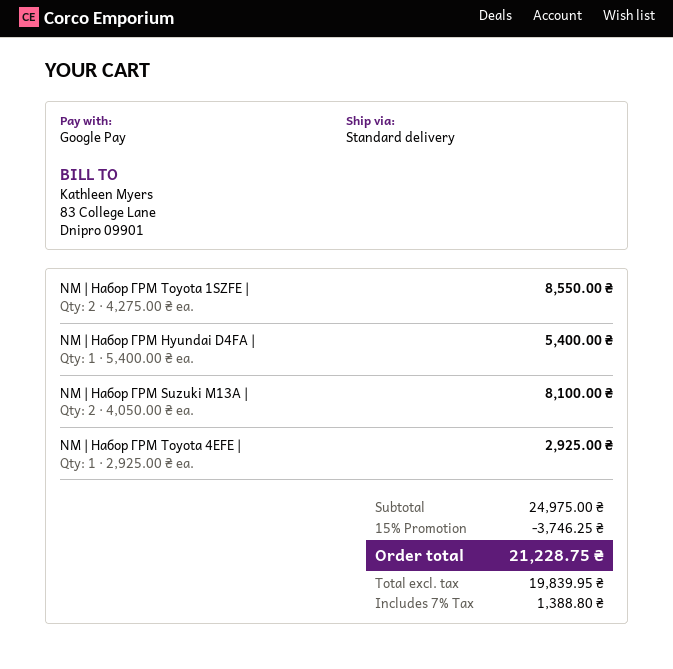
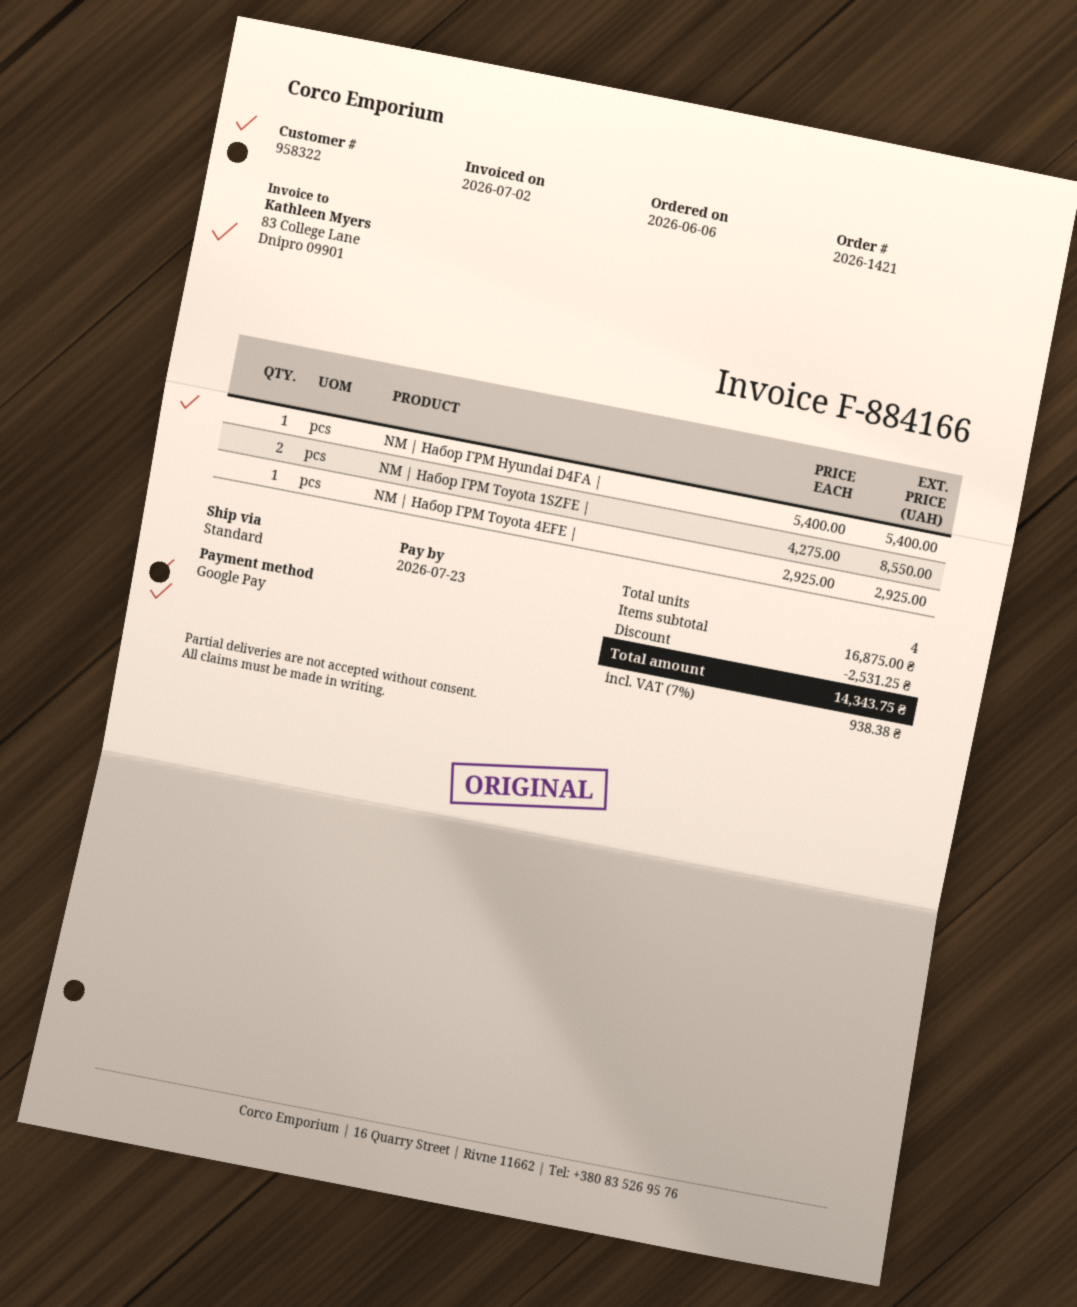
NM | Набор ГРМ Suzuki M13A |: 2 x 4050.00 = 8100.00 -> none
subtotal: 24975.00 -> 16875.00
discount: 3746.25 -> 2531.25
tax: 7% = 1388.80 -> 7% = 938.38
total: 21228.75 -> 14343.75

